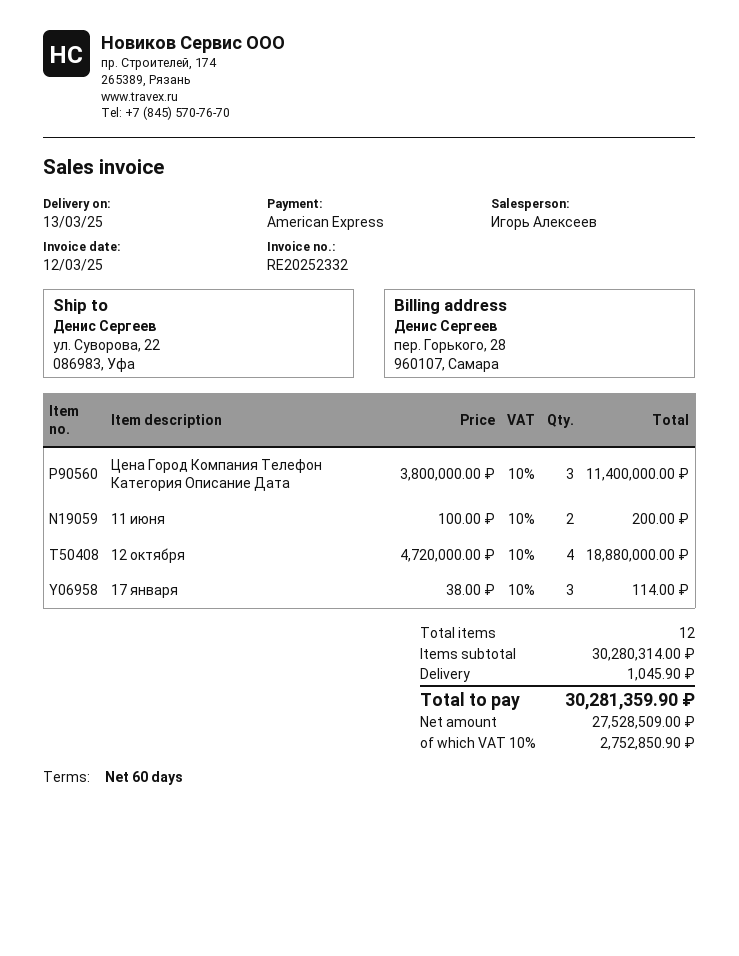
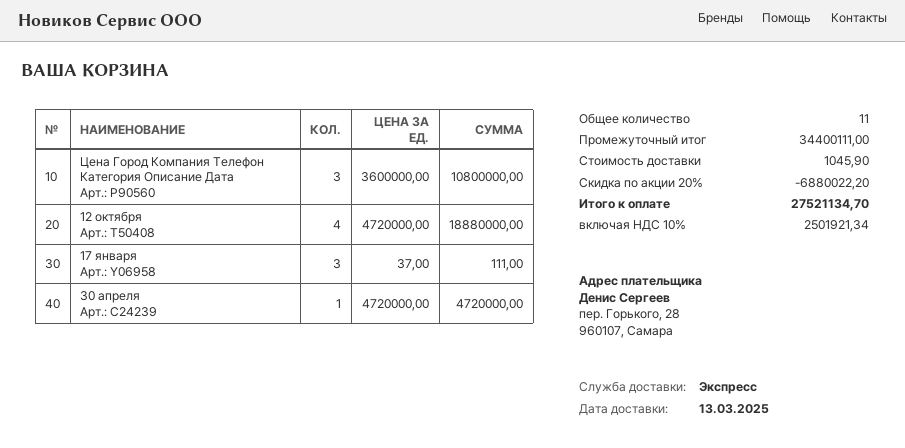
Цена Город Компания Телефон Категория Описание Дата: 3 x 3800000.00 = 11400000.00 -> 3 x 3600000.00 = 10800000.00
11 июня: 2 x 100.00 = 200.00 -> none
17 января: 3 x 38.00 = 114.00 -> 3 x 37.00 = 111.00
30 апреля: none -> 1 x 4720000.00 = 4720000.00
total quantity: 12 -> 11
subtotal: 30280314.00 -> 34400111.00
discount: none -> 20% = 6880022.20
tax: 10% = 2752850.90 -> 10% = 2501921.34
total: 30281359.90 -> 27521134.70

